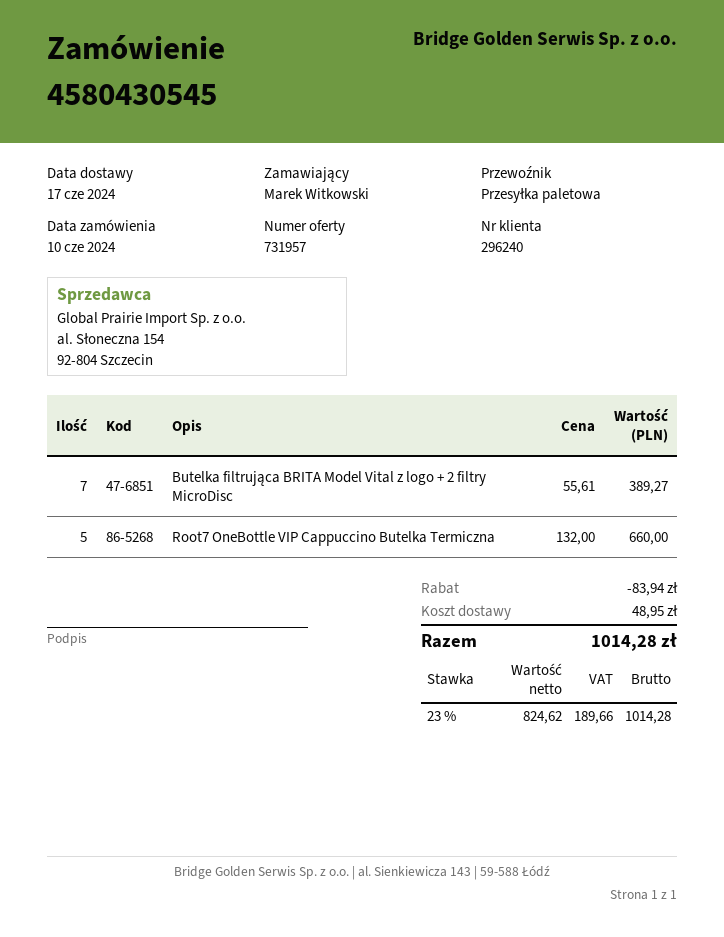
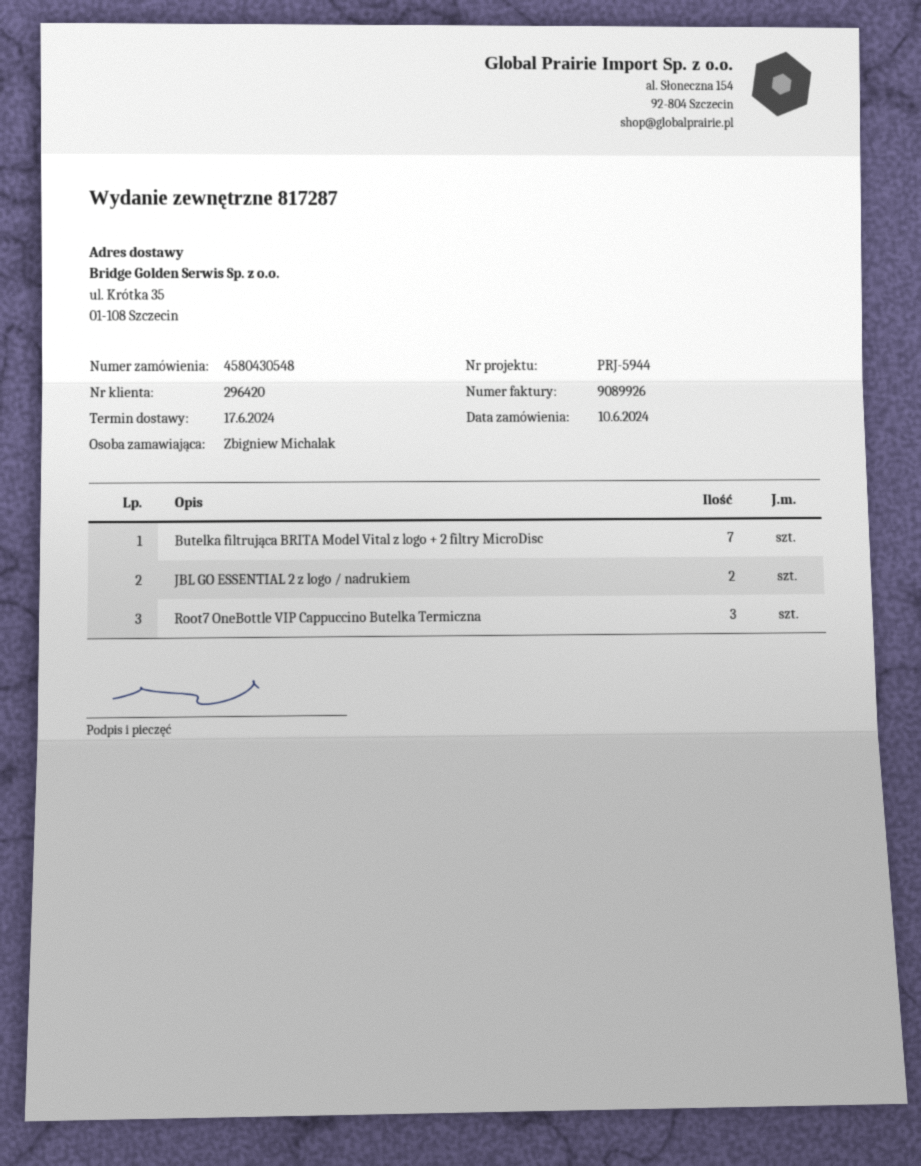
order number: 4580430545 -> 4580430548
customer number: 296240 -> 296420
ordered by: Marek Witkowski -> Zbigniew Michalak
Root7 OneBottle VIP Cappuccino Butelka Termiczna: 5 -> 3
JBL GO ESSENTIAL 2 z logo / nadrukiem: none -> 2

